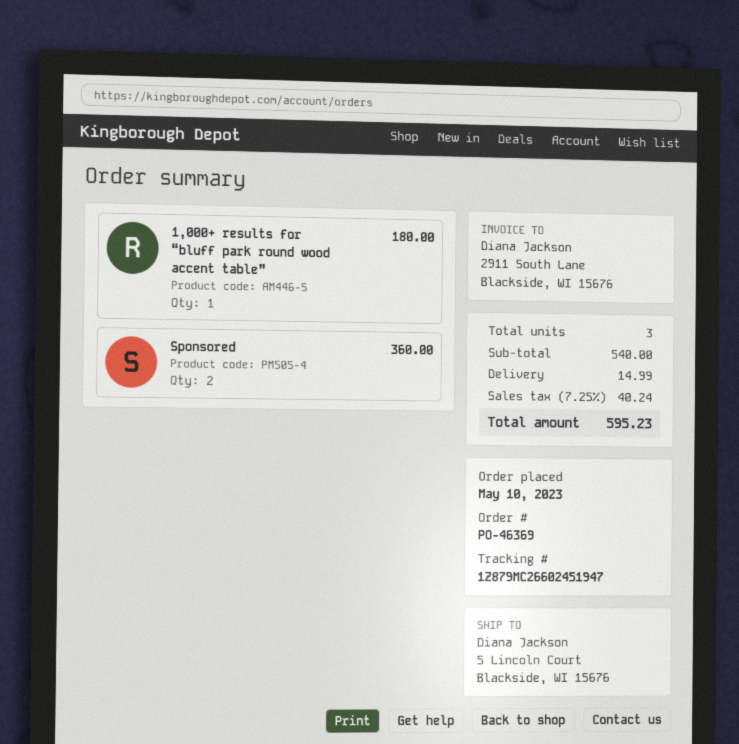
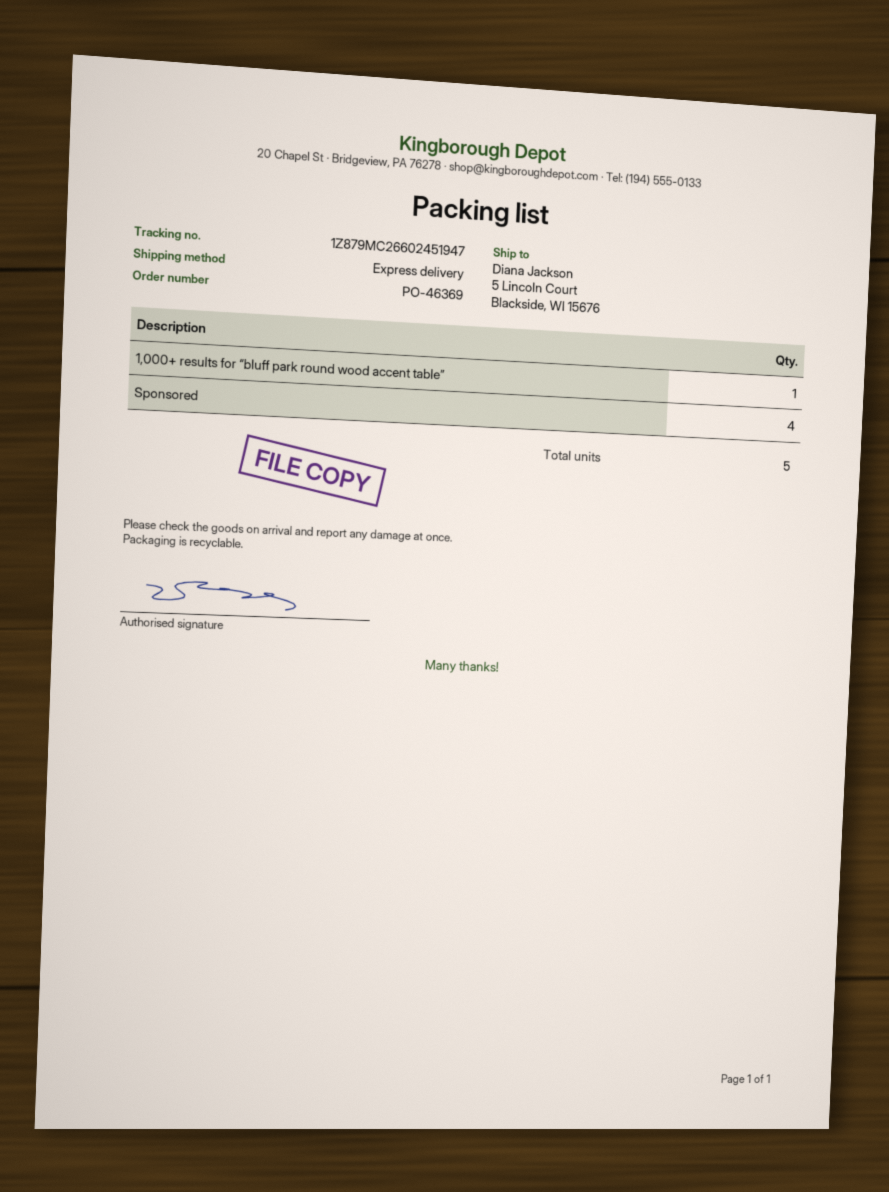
Sponsored: 2 -> 4
total quantity: 3 -> 5

